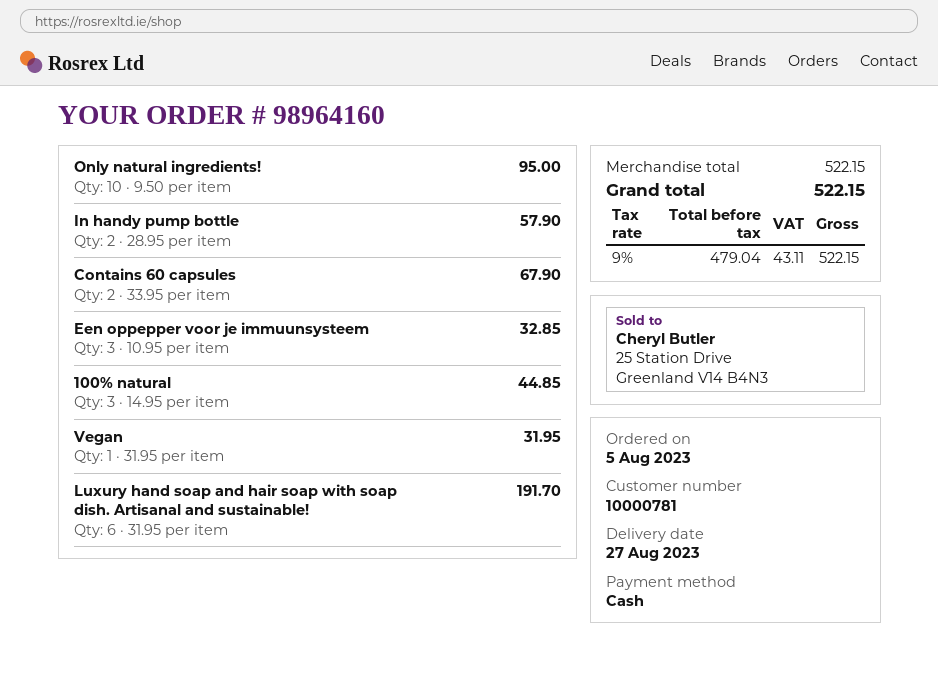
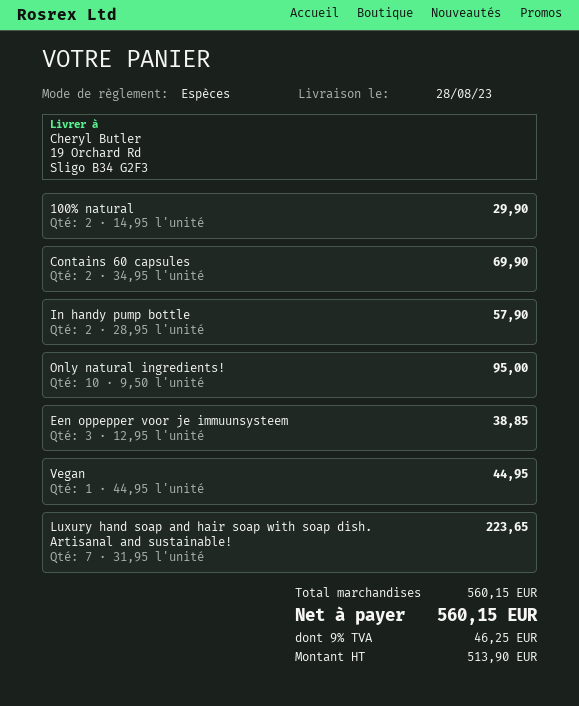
delivery date: 2023-08-27 -> 2023-08-28
Contains 60 capsules: 2 x 33.95 = 67.90 -> 2 x 34.95 = 69.90
Een oppepper voor je immuunsysteem: 3 x 10.95 = 32.85 -> 3 x 12.95 = 38.85
100% natural: 3 x 14.95 = 44.85 -> 2 x 14.95 = 29.90
Vegan: 1 x 31.95 = 31.95 -> 1 x 44.95 = 44.95
Luxury hand soap and hair soap with soap dish. Artisanal and sustainable!: 6 x 31.95 = 191.70 -> 7 x 31.95 = 223.65
subtotal: 522.15 -> 560.15
net: 479.04 -> 513.90
tax: 9% = 43.11 -> 9% = 46.25
total: 522.15 -> 560.15

